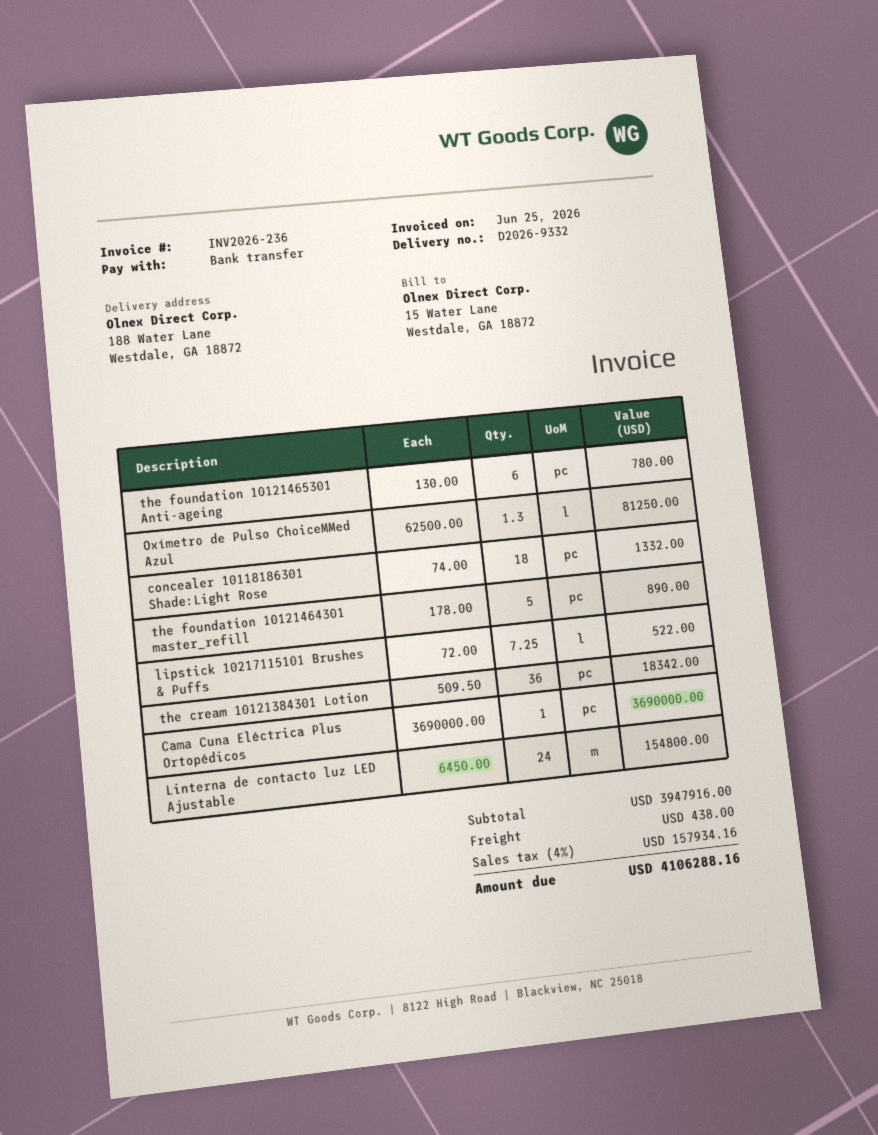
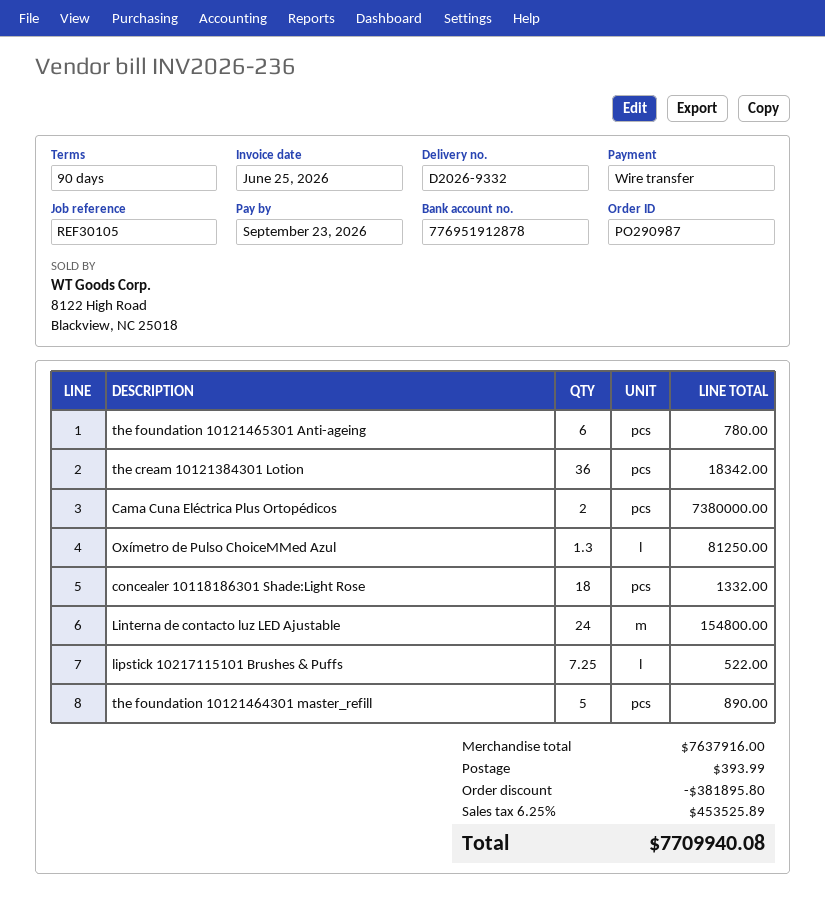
Cama Cuna Eléctrica Plus Ortopédicos: 1 for 3690000.00 -> 2 for 7380000.00
subtotal: 3947916.00 -> 7637916.00
discount: none -> 381895.80
shipping: 438.00 -> 393.99
tax: 4% = 157934.16 -> 6.25% = 453525.89
total: 4106288.16 -> 7709940.08

